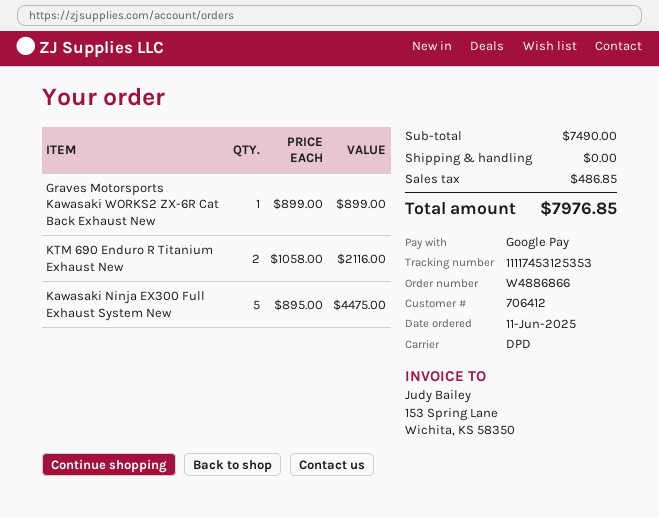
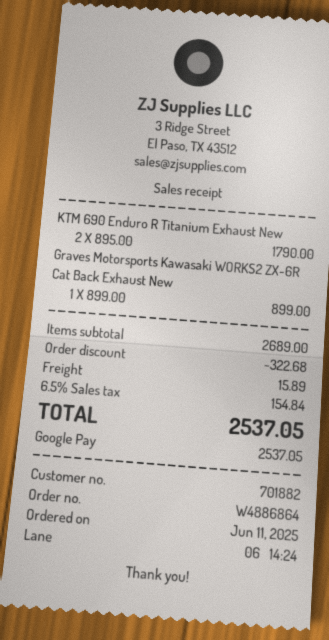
order number: W4886866 -> W4886864
customer number: 706412 -> 701882
KTM 690 Enduro R Titanium Exhaust New: 2 x 1058.00 = 2116.00 -> 2 x 895.00 = 1790.00
Kawasaki Ninja EX300 Full Exhaust System New: 5 x 895.00 = 4475.00 -> none
subtotal: 7490.00 -> 2689.00
discount: none -> 322.68
shipping: 0.00 -> 15.89
tax: 486.85 -> 154.84
total: 7976.85 -> 2537.05

